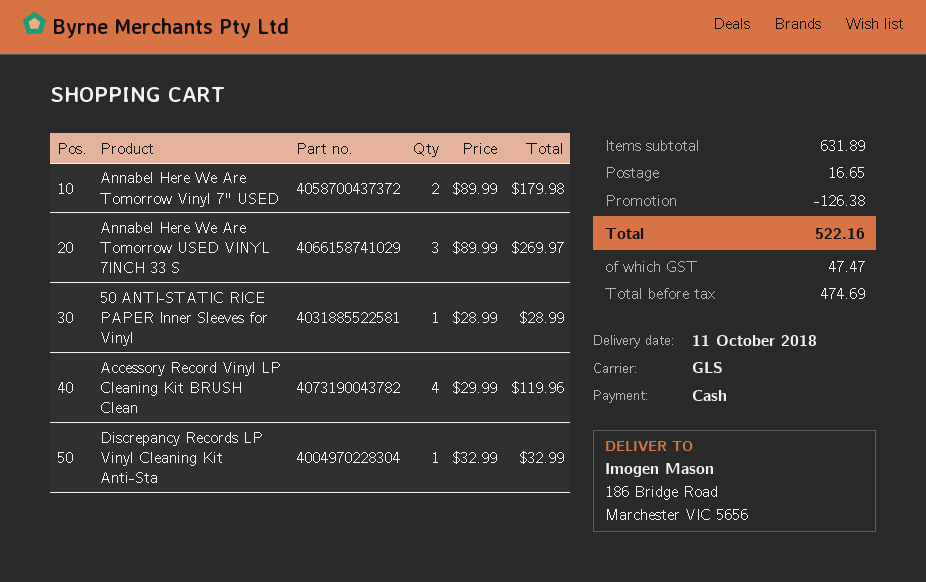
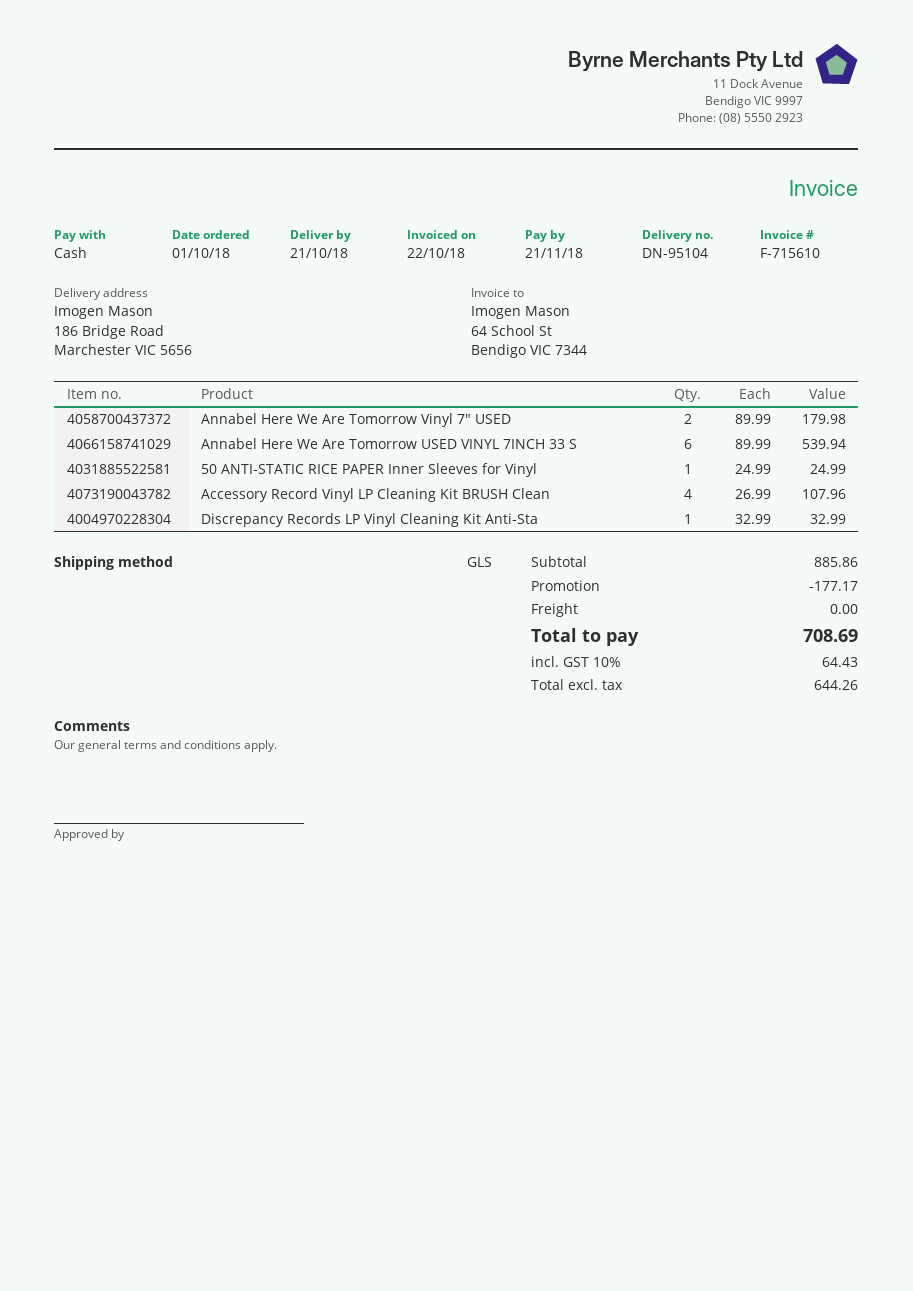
delivery date: 2018-10-11 -> 2018-10-21
Annabel Here We Are Tomorrow USED VINYL 7INCH 33 S: 3 x 89.99 = 269.97 -> 6 x 89.99 = 539.94
50 ANTI-STATIC RICE PAPER Inner Sleeves for Vinyl: 1 x 28.99 = 28.99 -> 1 x 24.99 = 24.99
Accessory Record Vinyl LP Cleaning Kit BRUSH Clean: 4 x 29.99 = 119.96 -> 4 x 26.99 = 107.96
subtotal: 631.89 -> 885.86
discount: 126.38 -> 177.17
shipping: 16.65 -> 0.00
net: 474.69 -> 644.26
tax: 47.47 -> 64.43
total: 522.16 -> 708.69

